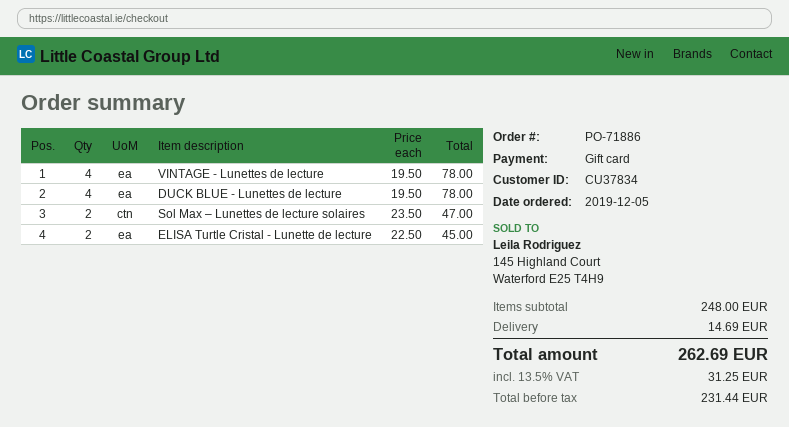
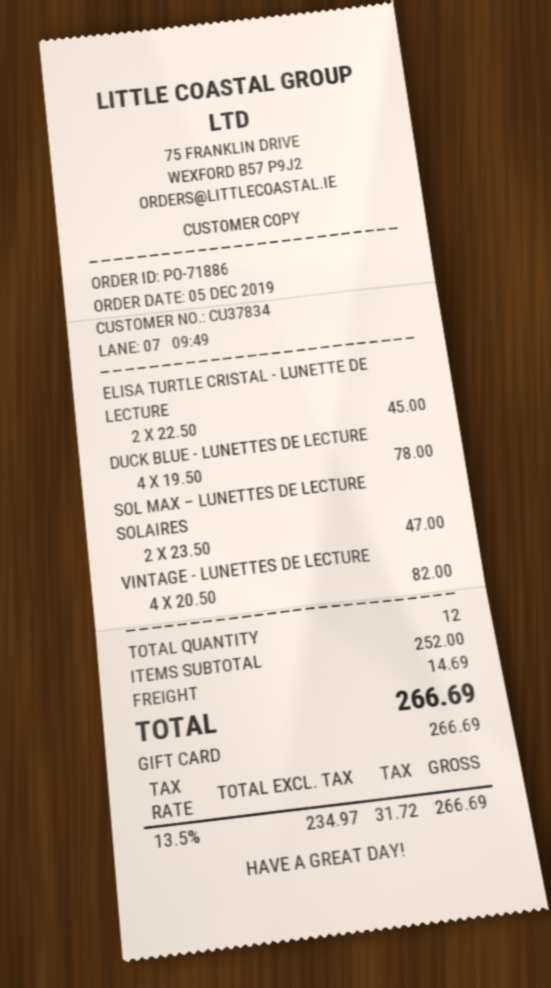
VINTAGE - Lunettes de lecture: 4 x 19.50 = 78.00 -> 4 x 20.50 = 82.00
subtotal: 248.00 -> 252.00
net: 231.44 -> 234.97
tax: 13.5% = 31.25 -> 13.5% = 31.72
total: 262.69 -> 266.69

